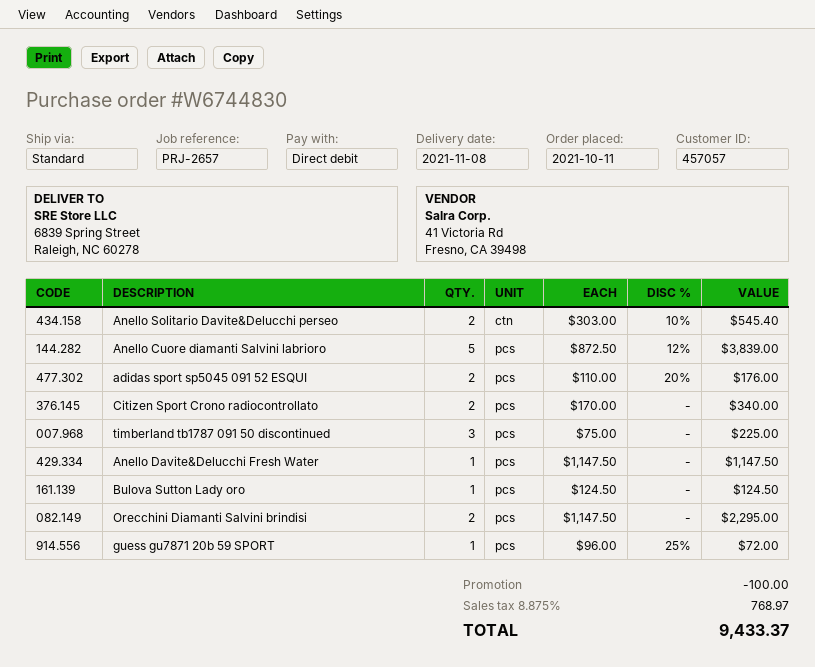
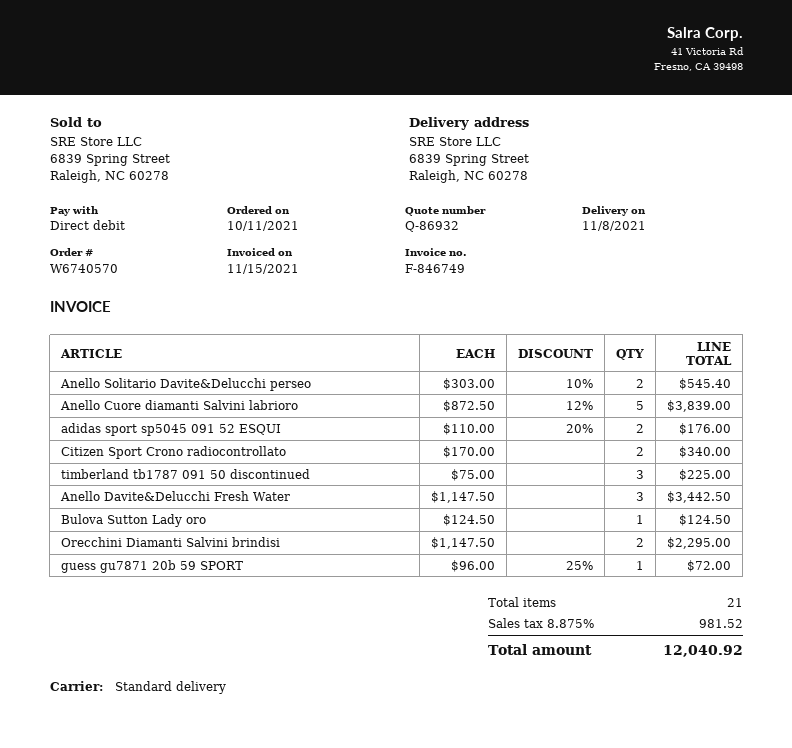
order number: W6744830 -> W6740570
Anello Davite&Delucchi Fresh Water: 1 x 1147.50 = 1147.50 -> 3 x 1147.50 = 3442.50
discount: 100.00 -> none
tax: 8.875% = 768.97 -> 8.875% = 981.52
total: 9433.37 -> 12040.92

